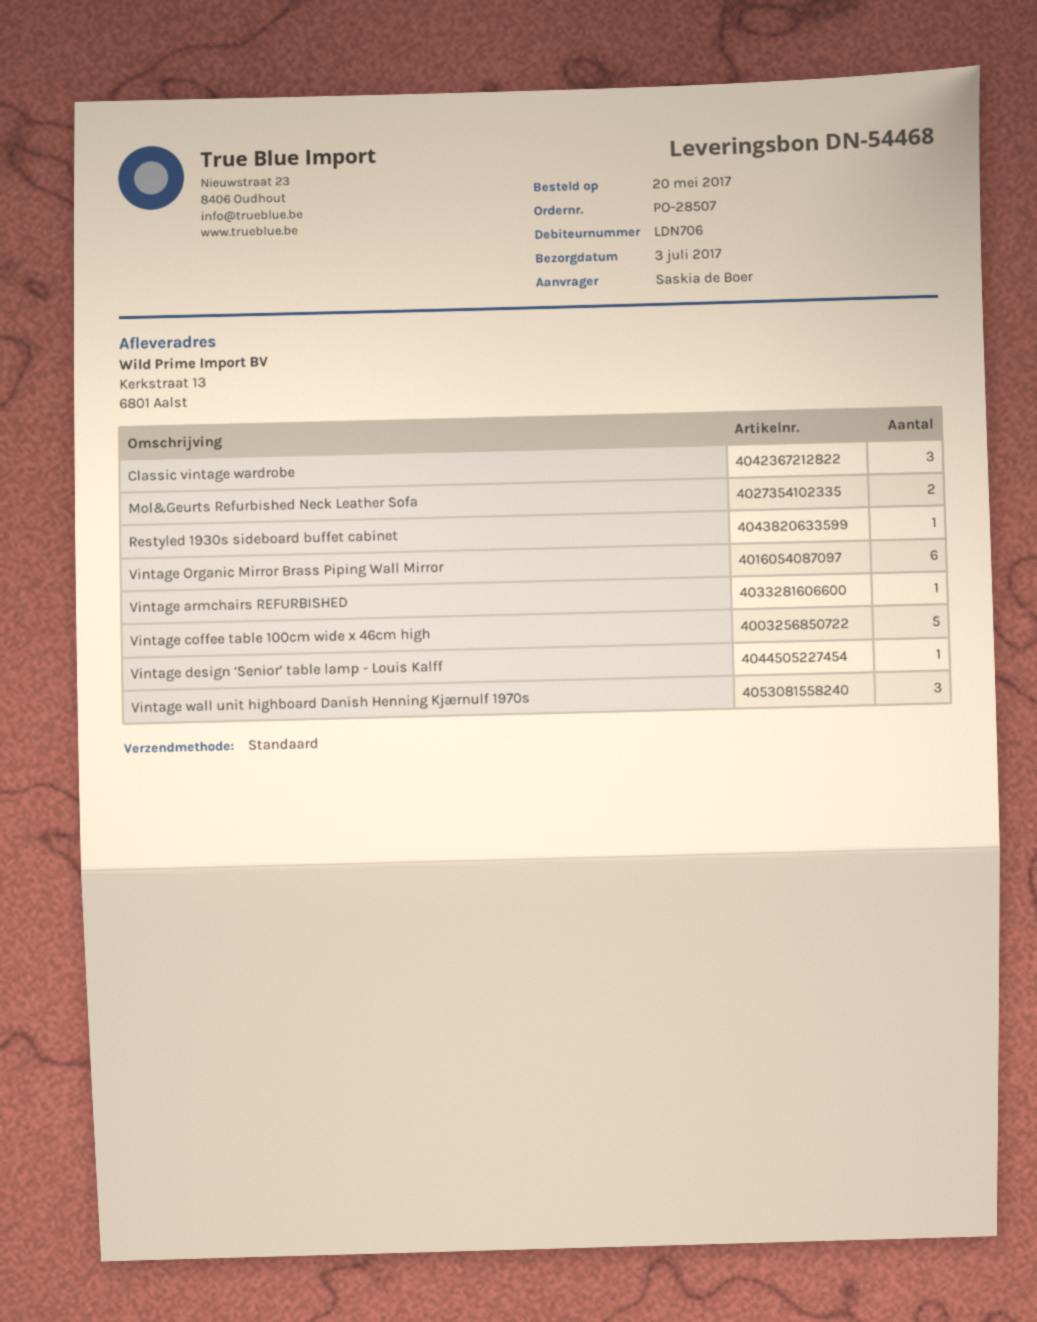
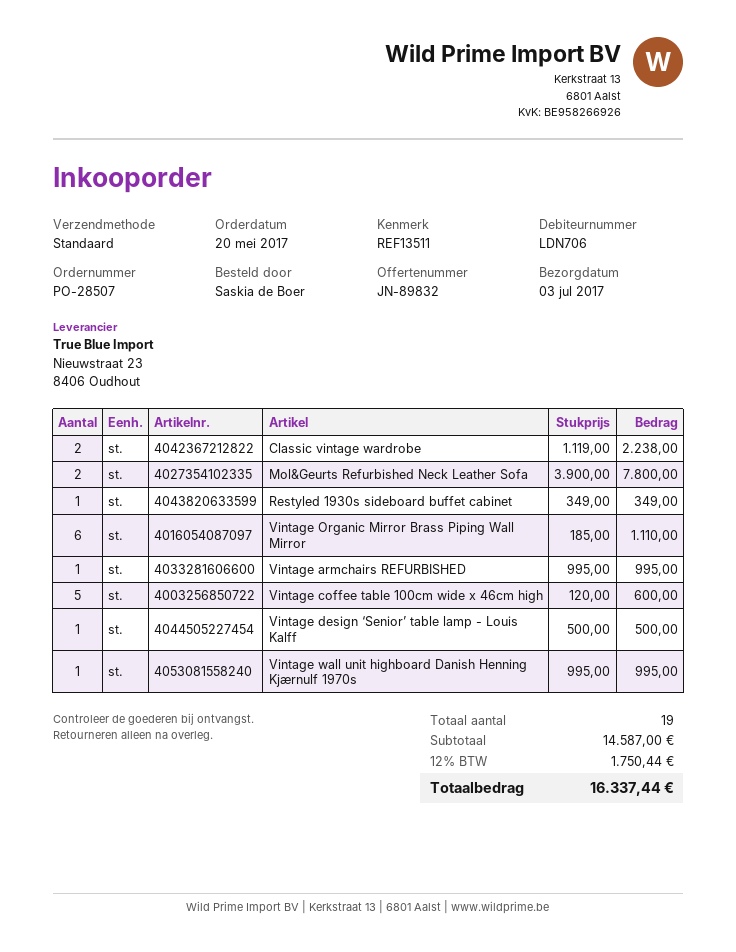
Classic vintage wardrobe: 3 -> 2
Vintage wall unit highboard Danish Henning Kjærnulf 1970s: 3 -> 1

